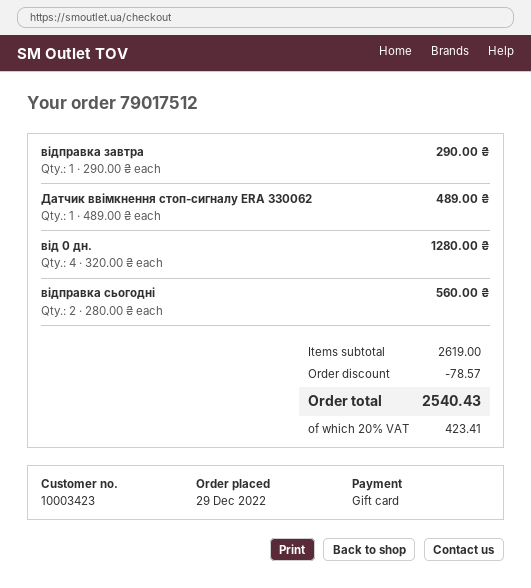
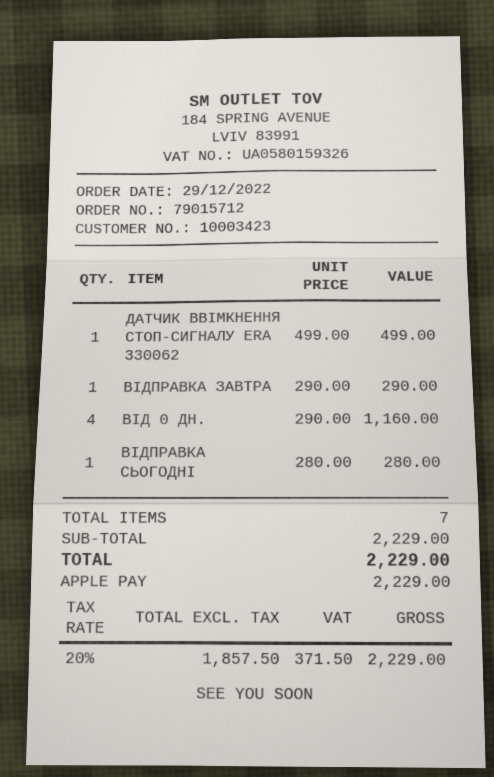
order number: 79017512 -> 79015712
payment method: gift card -> Apple Pay
Датчик ввімкнення стоп-сигналу ERA 330062: 1 x 489.00 = 489.00 -> 1 x 499.00 = 499.00
від 0 дн.: 4 x 320.00 = 1280.00 -> 4 x 290.00 = 1160.00
відправка сьогодні: 2 x 280.00 = 560.00 -> 1 x 280.00 = 280.00
subtotal: 2619.00 -> 2229.00
discount: 78.57 -> none
tax: 20% = 423.41 -> 20% = 371.50
total: 2540.43 -> 2229.00

